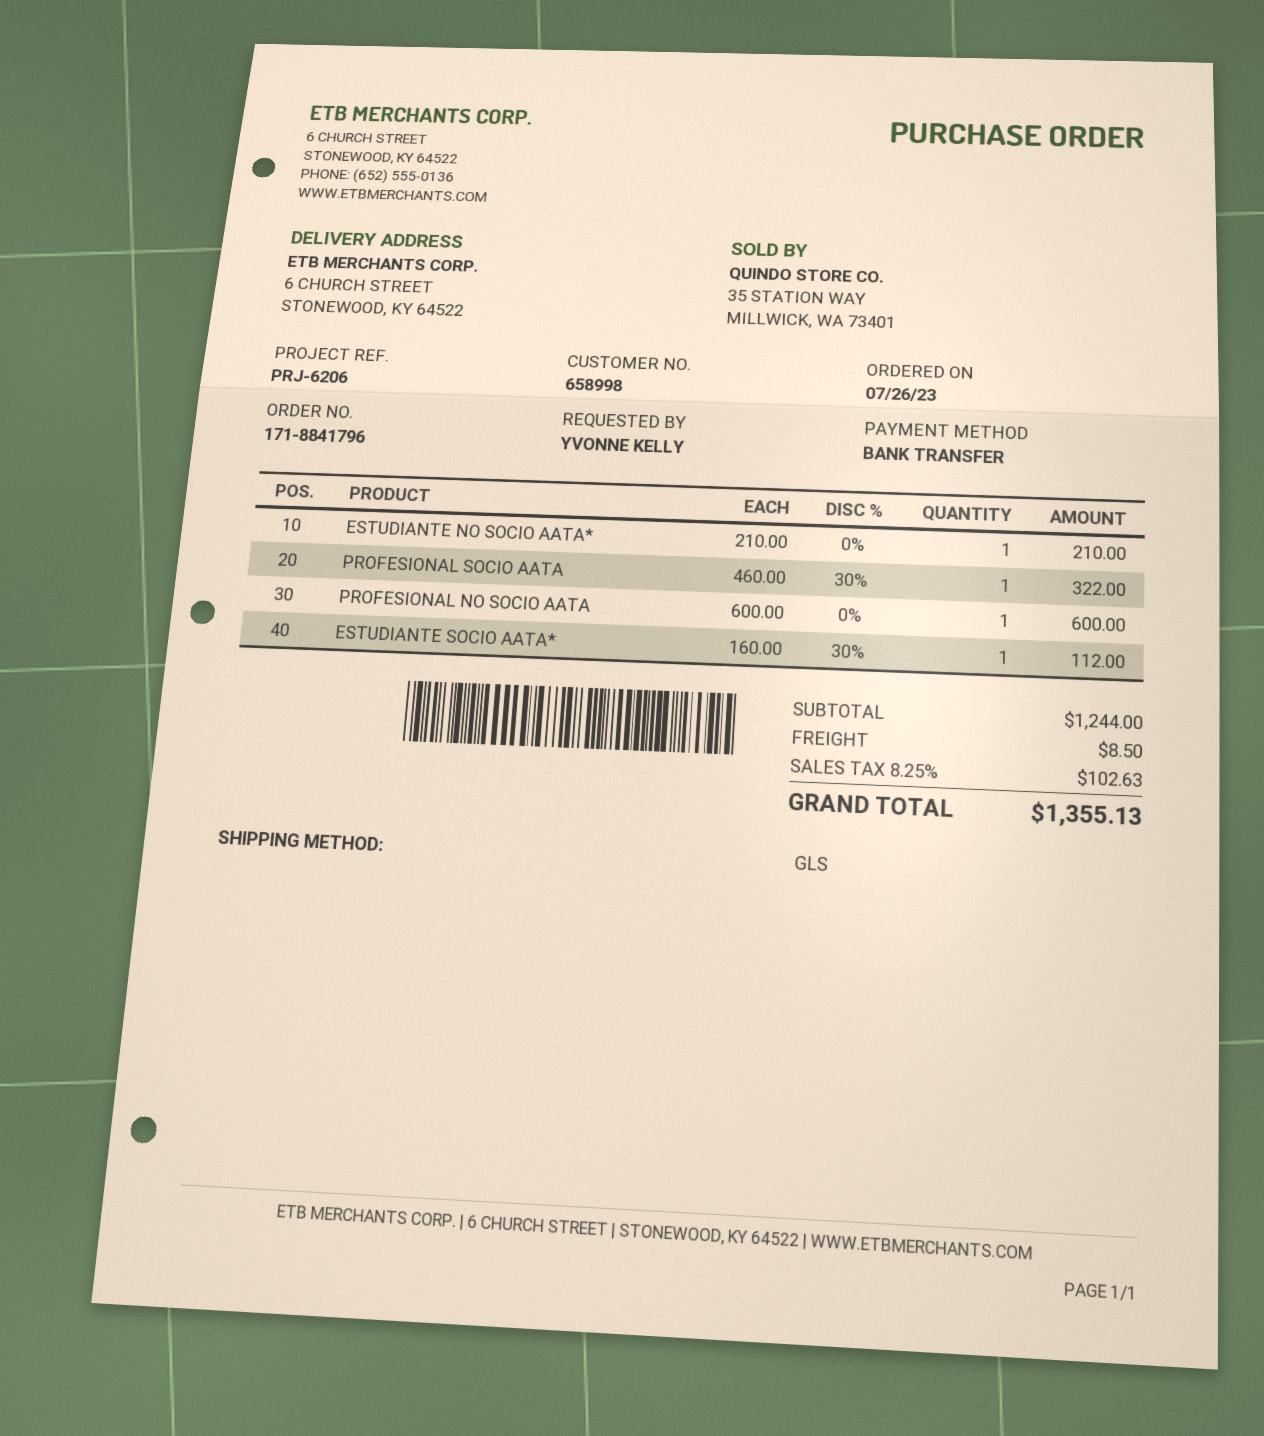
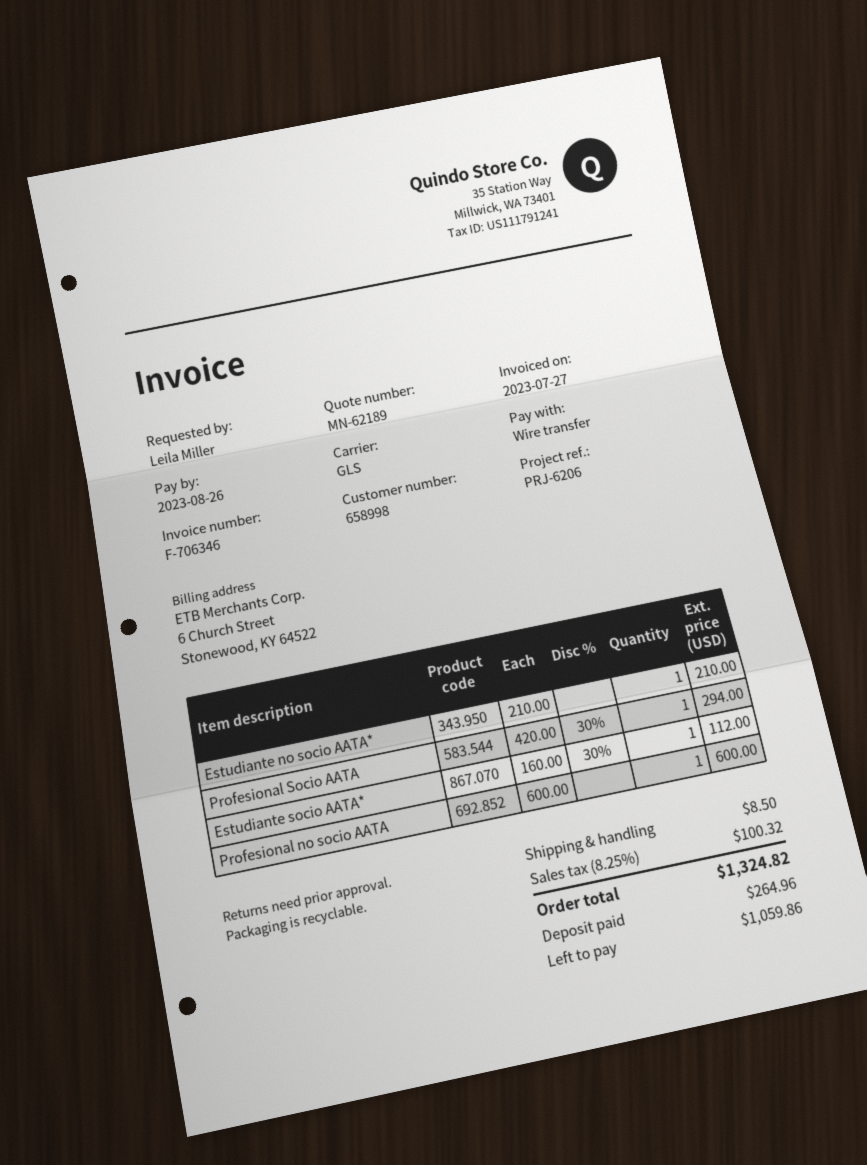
ordered by: YVONNE KELLY -> Leila Miller
PROFESIONAL SOCIO AATA: 1 x 460.00 - 30% = 322.00 -> 1 x 420.00 - 30% = 294.00
tax: 8.25% = 102.63 -> 8.25% = 100.32
total: 1355.13 -> 1324.82

